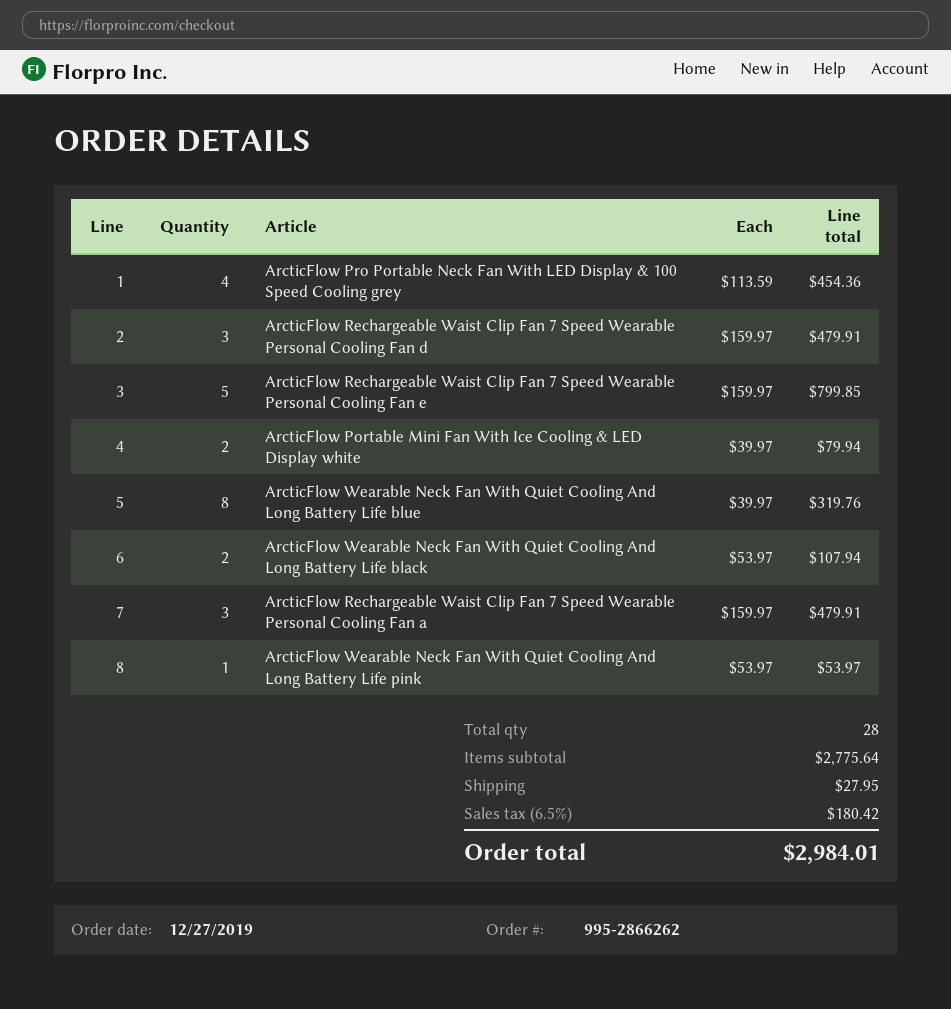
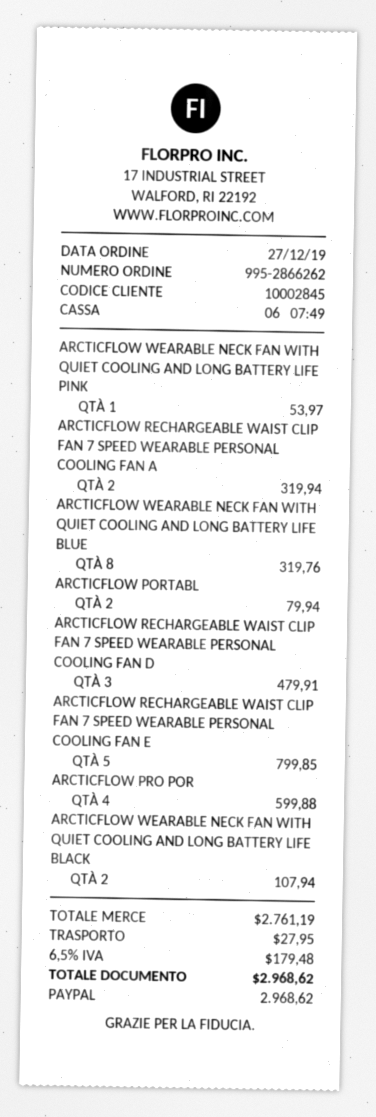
ArcticFlow Pro Portable Neck Fan With LED Display & 100 Speed Cooling grey: 4 for 454.36 -> 4 for 599.88
ArcticFlow Rechargeable Waist Clip Fan 7 Speed Wearable Personal Cooling Fan a: 3 for 479.91 -> 2 for 319.94
subtotal: 2775.64 -> 2761.19
tax: 6.5% = 180.42 -> 6.5% = 179.48
total: 2984.01 -> 2968.62

